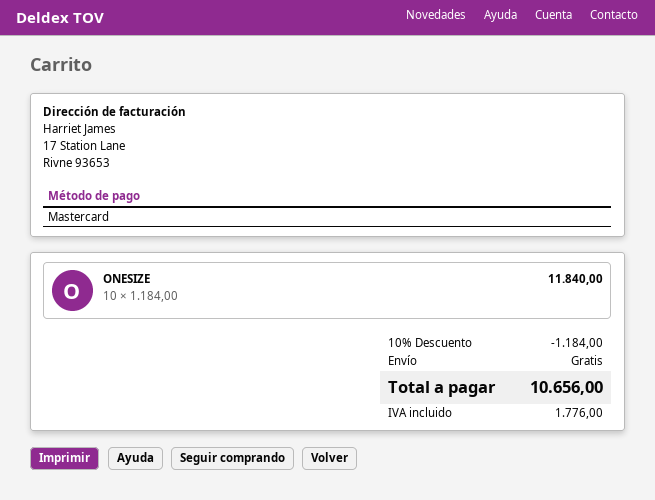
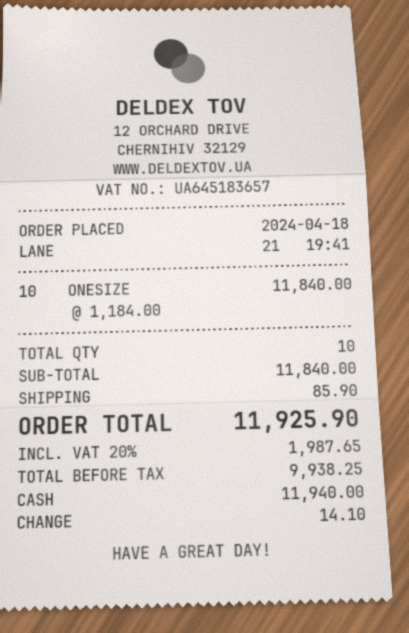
payment method: Mastercard -> cash
discount: 10% = 1184.00 -> none
shipping: 0.00 -> 85.90
tax: 1776.00 -> 1987.65
total: 10656.00 -> 11925.90

